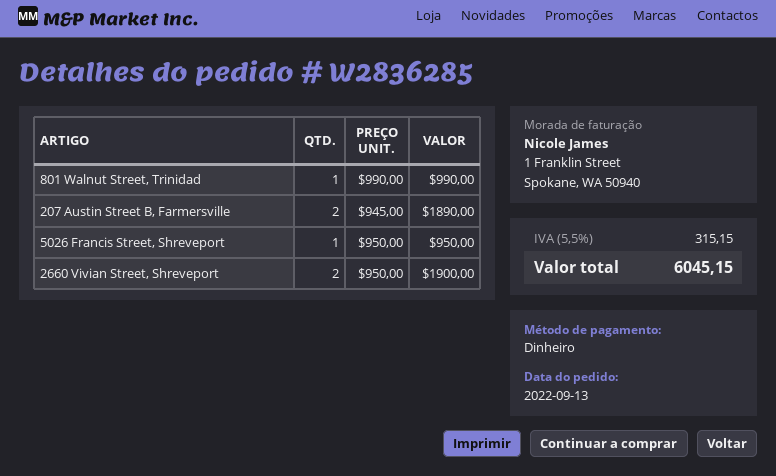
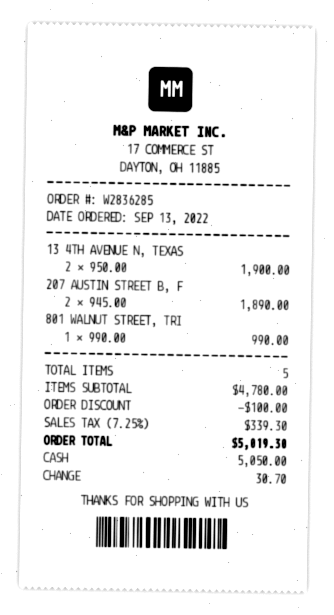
5026 Francis Street, Shreveport: 1 x 950.00 = 950.00 -> none
2660 Vivian Street, Shreveport: 2 x 950.00 = 1900.00 -> none
13 4TH AVENUE N, TEXAS: none -> 2 x 950.00 = 1900.00
discount: none -> 100.00
tax: 5.5% = 315.15 -> 7.25% = 339.30
total: 6045.15 -> 5019.30

